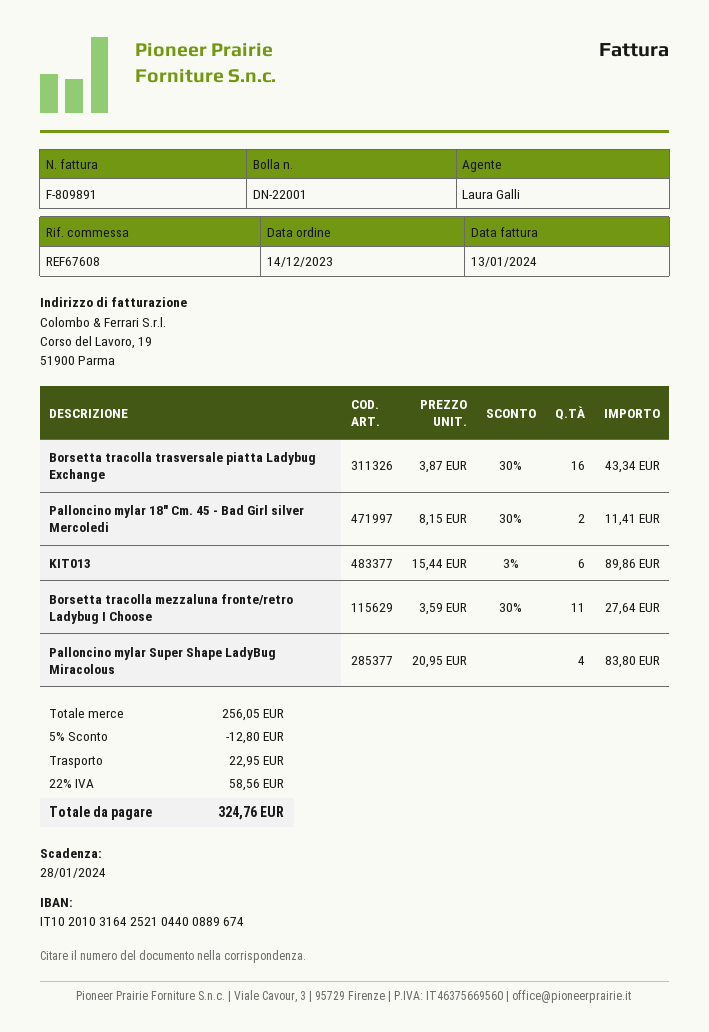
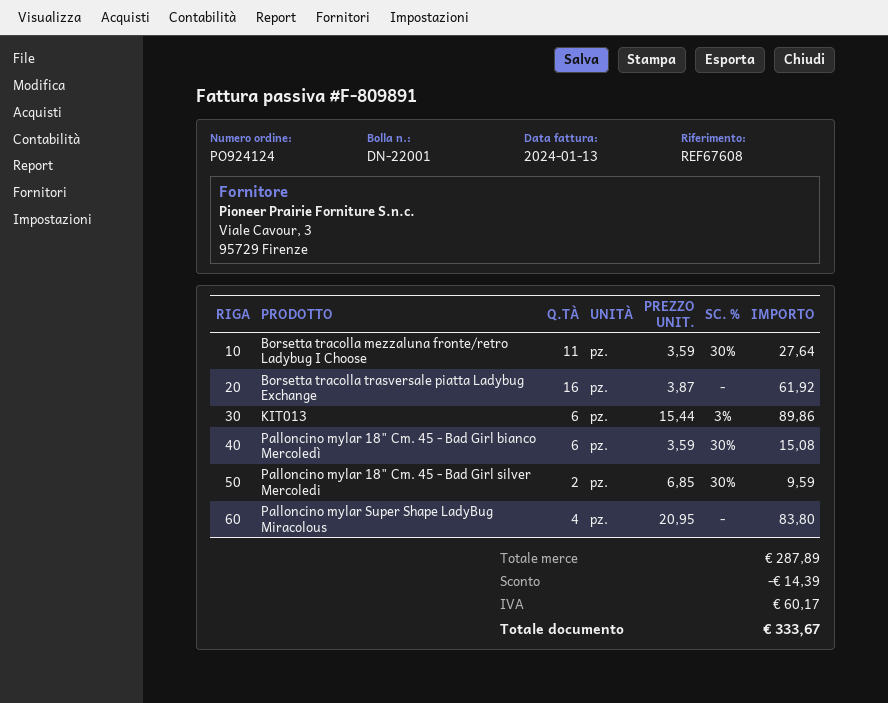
Borsetta tracolla trasversale piatta Ladybug Exchange: 16 x 3.87 - 30% = 43.34 -> 16 x 3.87 = 61.92
Palloncino mylar 18" Cm. 45 - Bad Girl silver Mercoledi: 2 x 8.15 - 30% = 11.41 -> 2 x 6.85 - 30% = 9.59
Palloncino mylar 18" Cm. 45 - Bad Girl bianco Mercoledì: none -> 6 x 3.59 - 30% = 15.08
subtotal: 256.05 -> 287.89
discount: 12.80 -> 14.39
shipping: 22.95 -> none
tax: 58.56 -> 60.17
total: 324.76 -> 333.67

